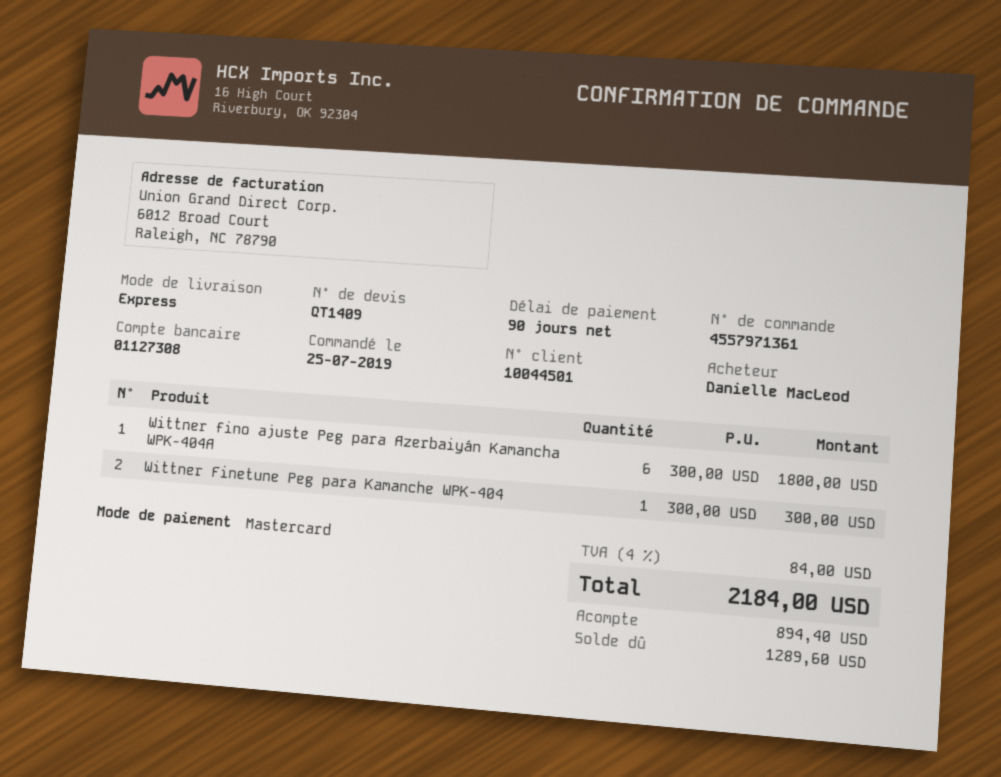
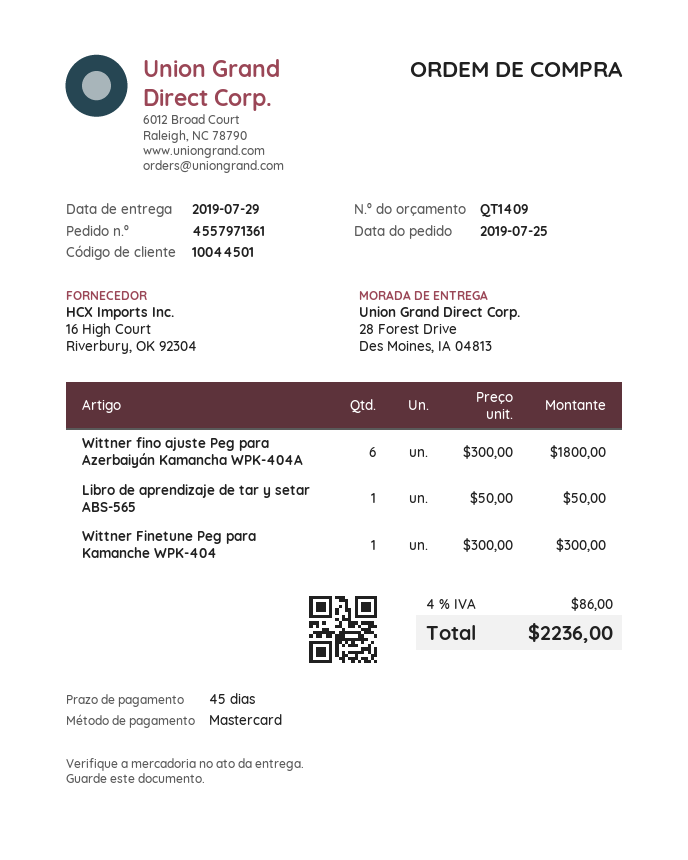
payment terms: 90 days -> 45 days
Libro de aprendizaje de tar y setar ABS-565: none -> 1 x 50.00 = 50.00
tax: 4% = 84.00 -> 4% = 86.00
total: 2184.00 -> 2236.00

